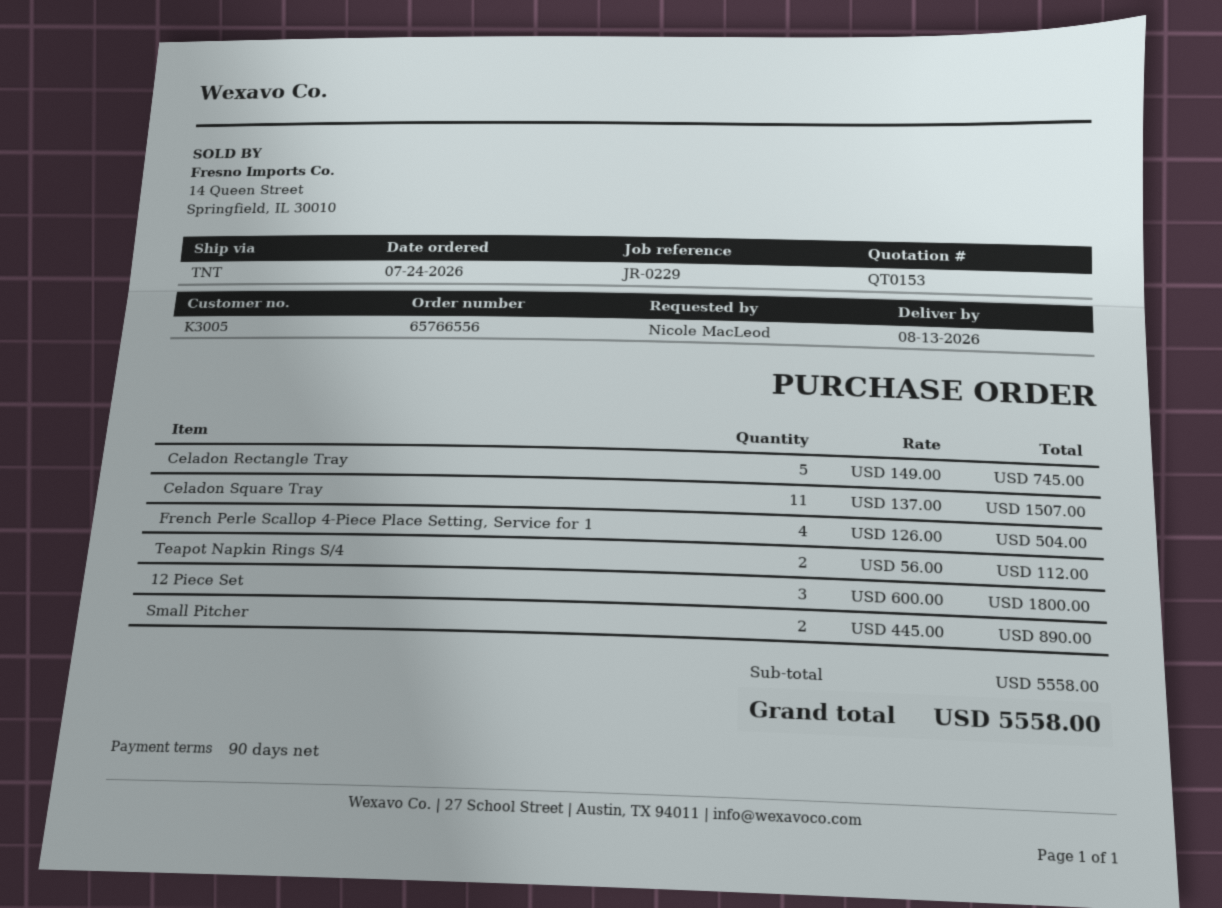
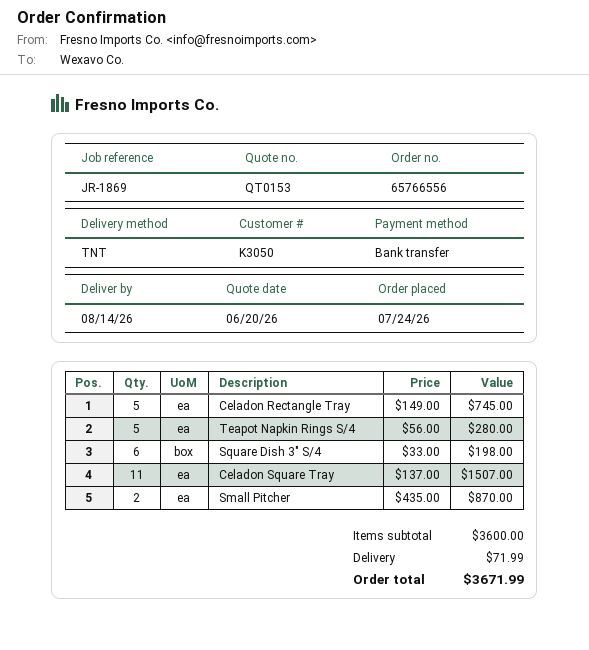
delivery date: 2026-08-13 -> 2026-08-14
customer number: K3005 -> K3050
reference: JR-0229 -> JR-1869
French Perle Scallop 4-Piece Place Setting, Service for 1: 4 x 126.00 = 504.00 -> none
Teapot Napkin Rings S/4: 2 x 56.00 = 112.00 -> 5 x 56.00 = 280.00
12 Piece Set: 3 x 600.00 = 1800.00 -> none
Small Pitcher: 2 x 445.00 = 890.00 -> 2 x 435.00 = 870.00
Square Dish 3" S/4: none -> 6 x 33.00 = 198.00
subtotal: 5558.00 -> 3600.00
shipping: none -> 71.99
total: 5558.00 -> 3671.99

